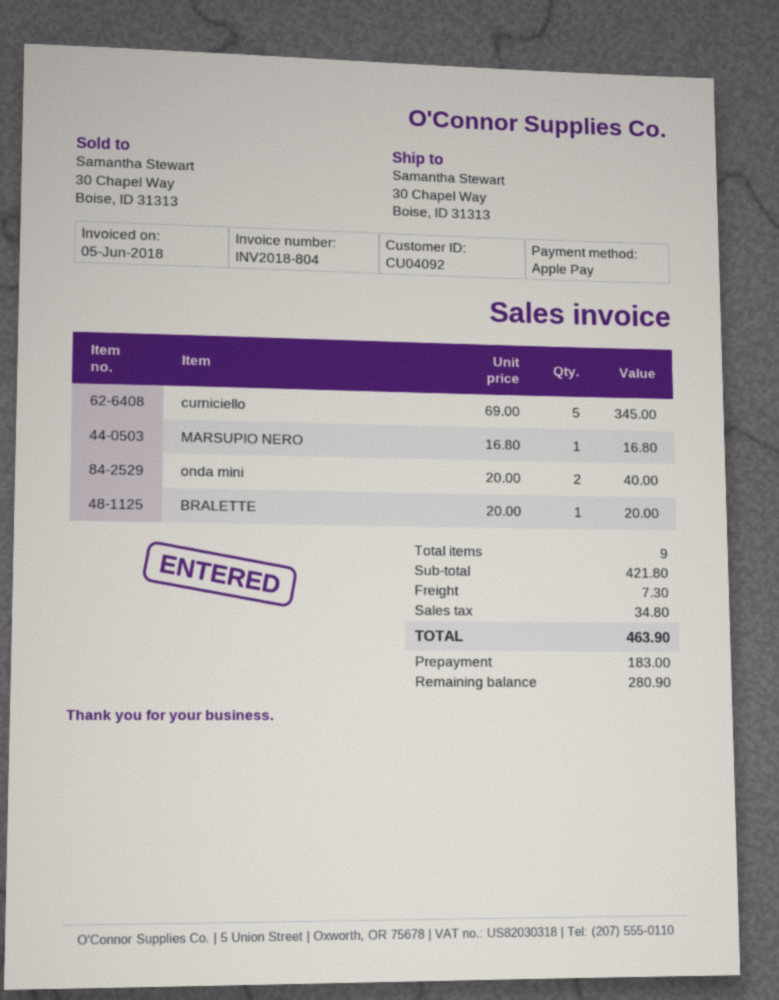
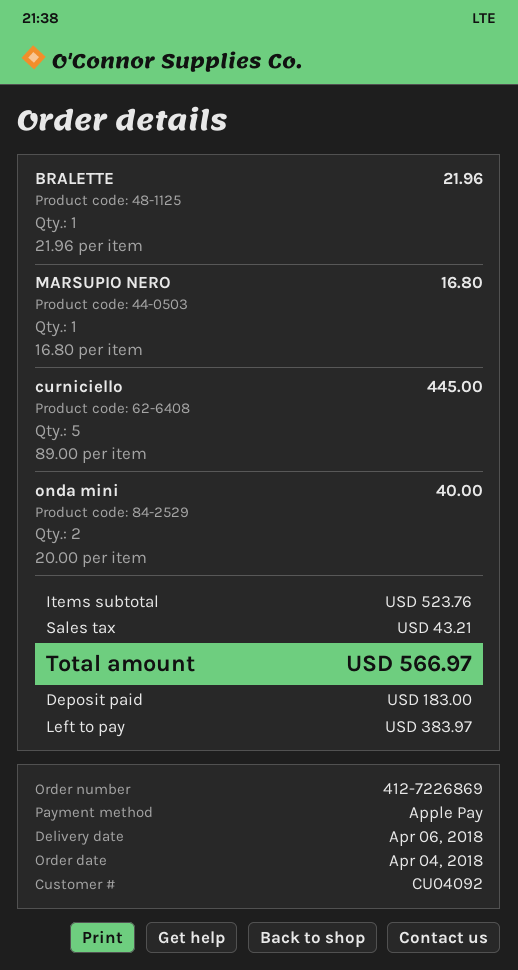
curniciello: 5 x 69.00 = 345.00 -> 5 x 89.00 = 445.00
BRALETTE: 1 x 20.00 = 20.00 -> 1 x 21.96 = 21.96
subtotal: 421.80 -> 523.76
shipping: 7.30 -> none
tax: 34.80 -> 43.21
total: 463.90 -> 566.97
balance: 280.90 -> 383.97

